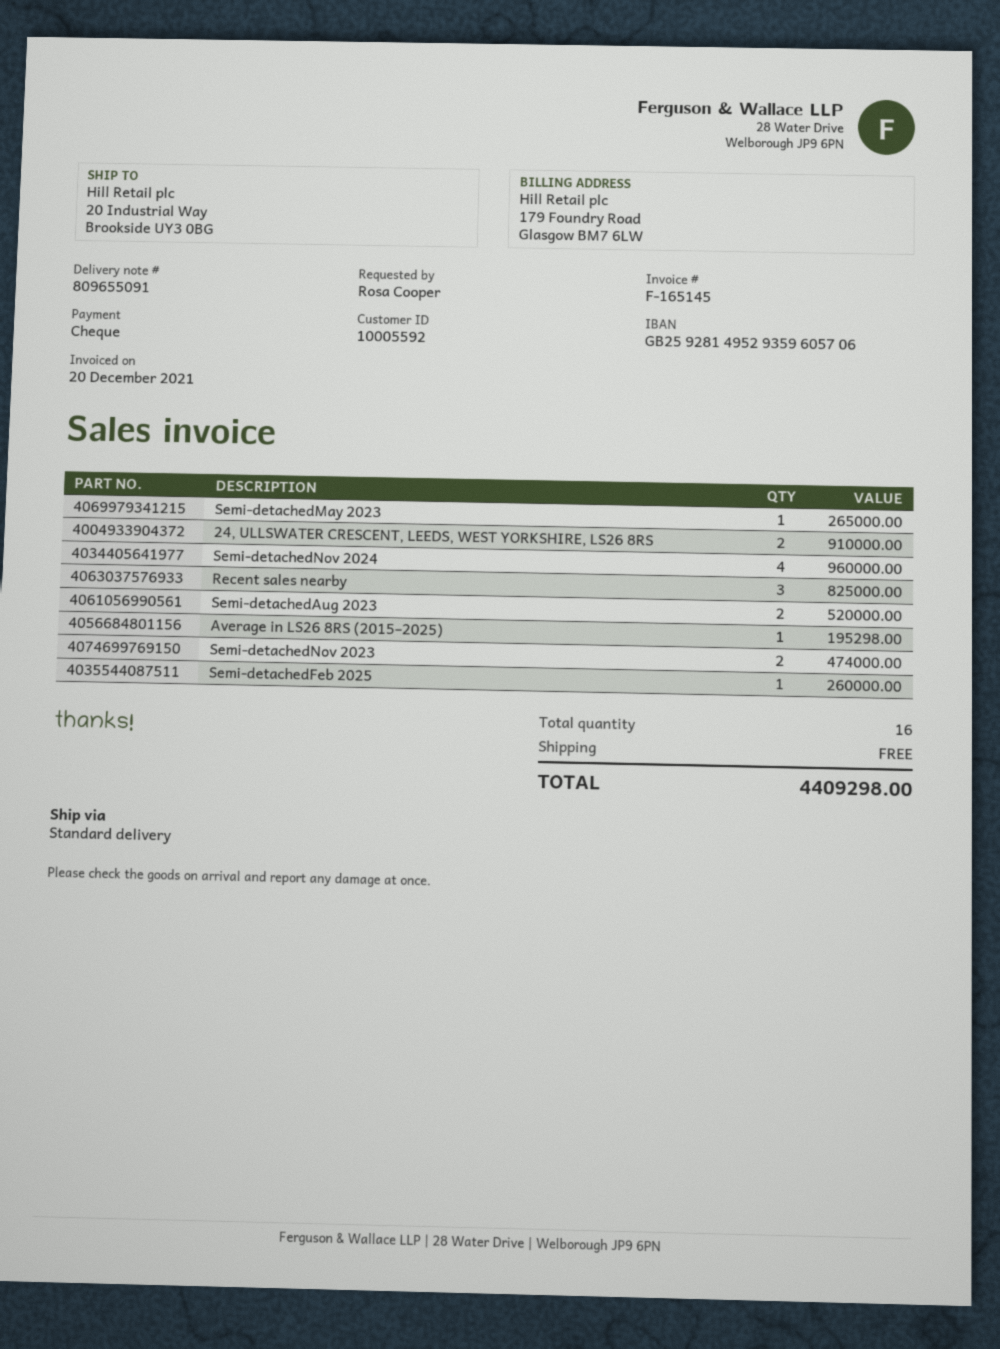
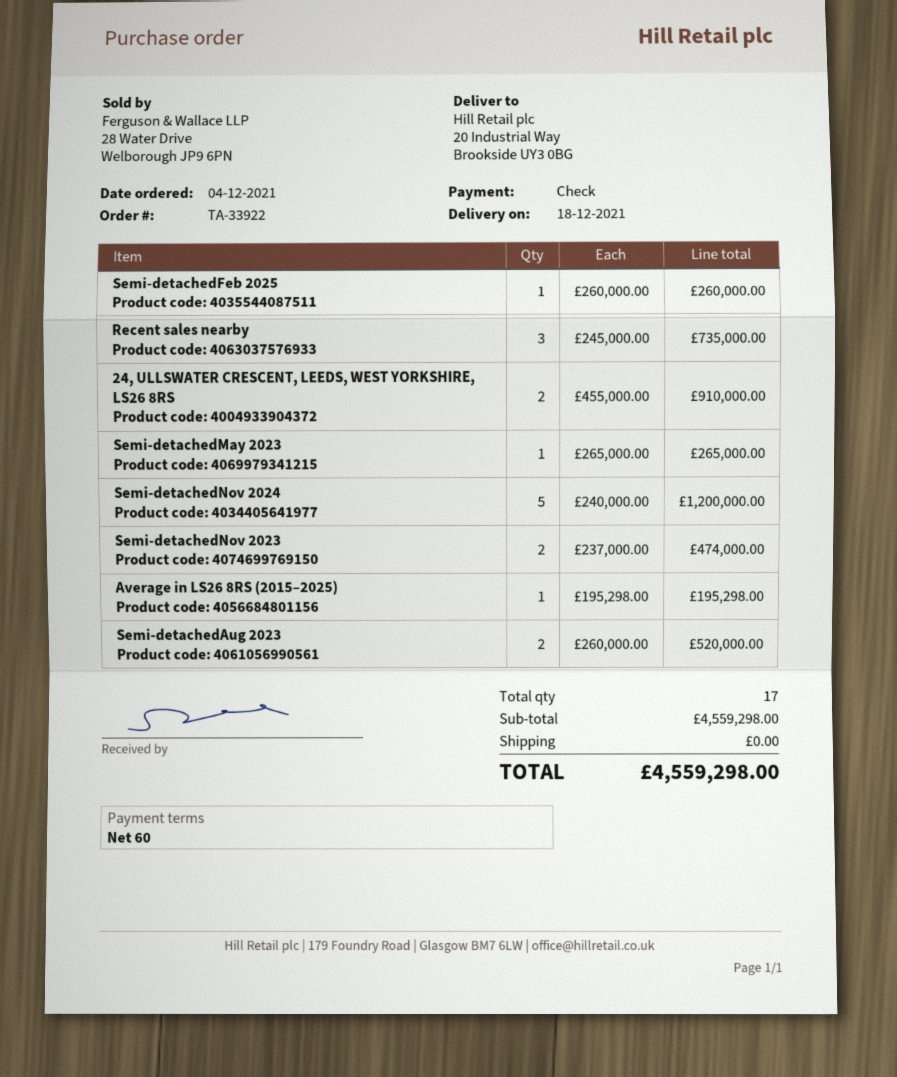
Semi-detachedNov 2024: 4 for 960000.00 -> 5 for 1200000.00
Recent sales nearby: 3 for 825000.00 -> 3 for 735000.00
total quantity: 16 -> 17
total: 4409298.00 -> 4559298.00

